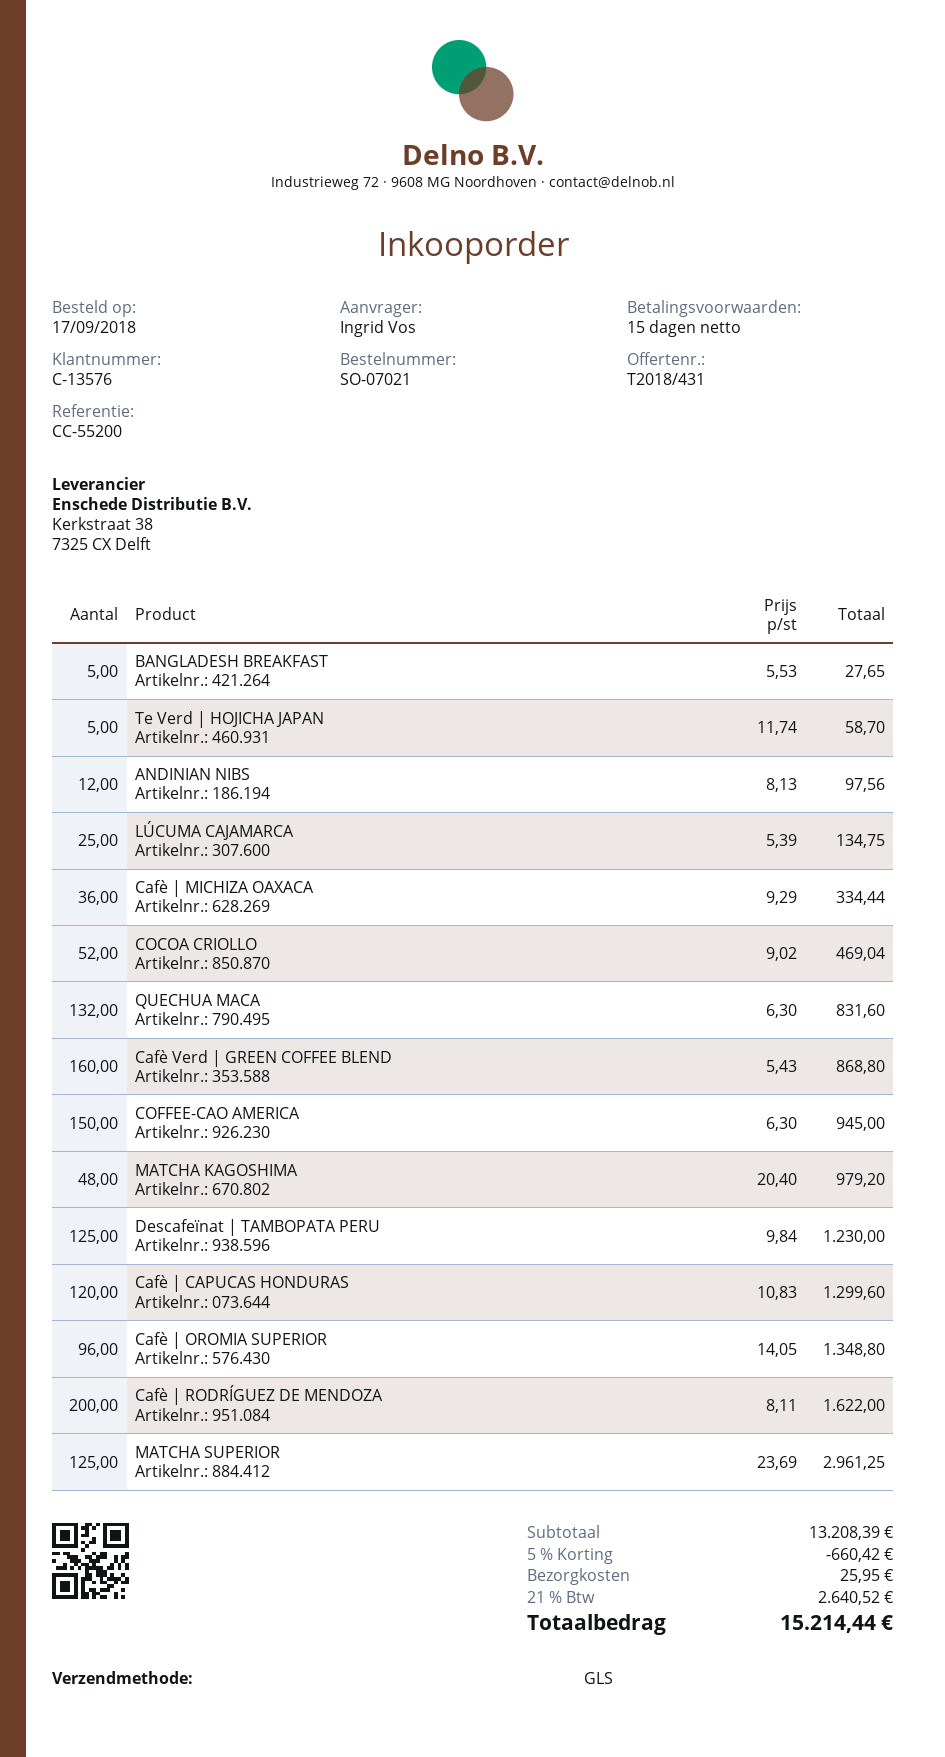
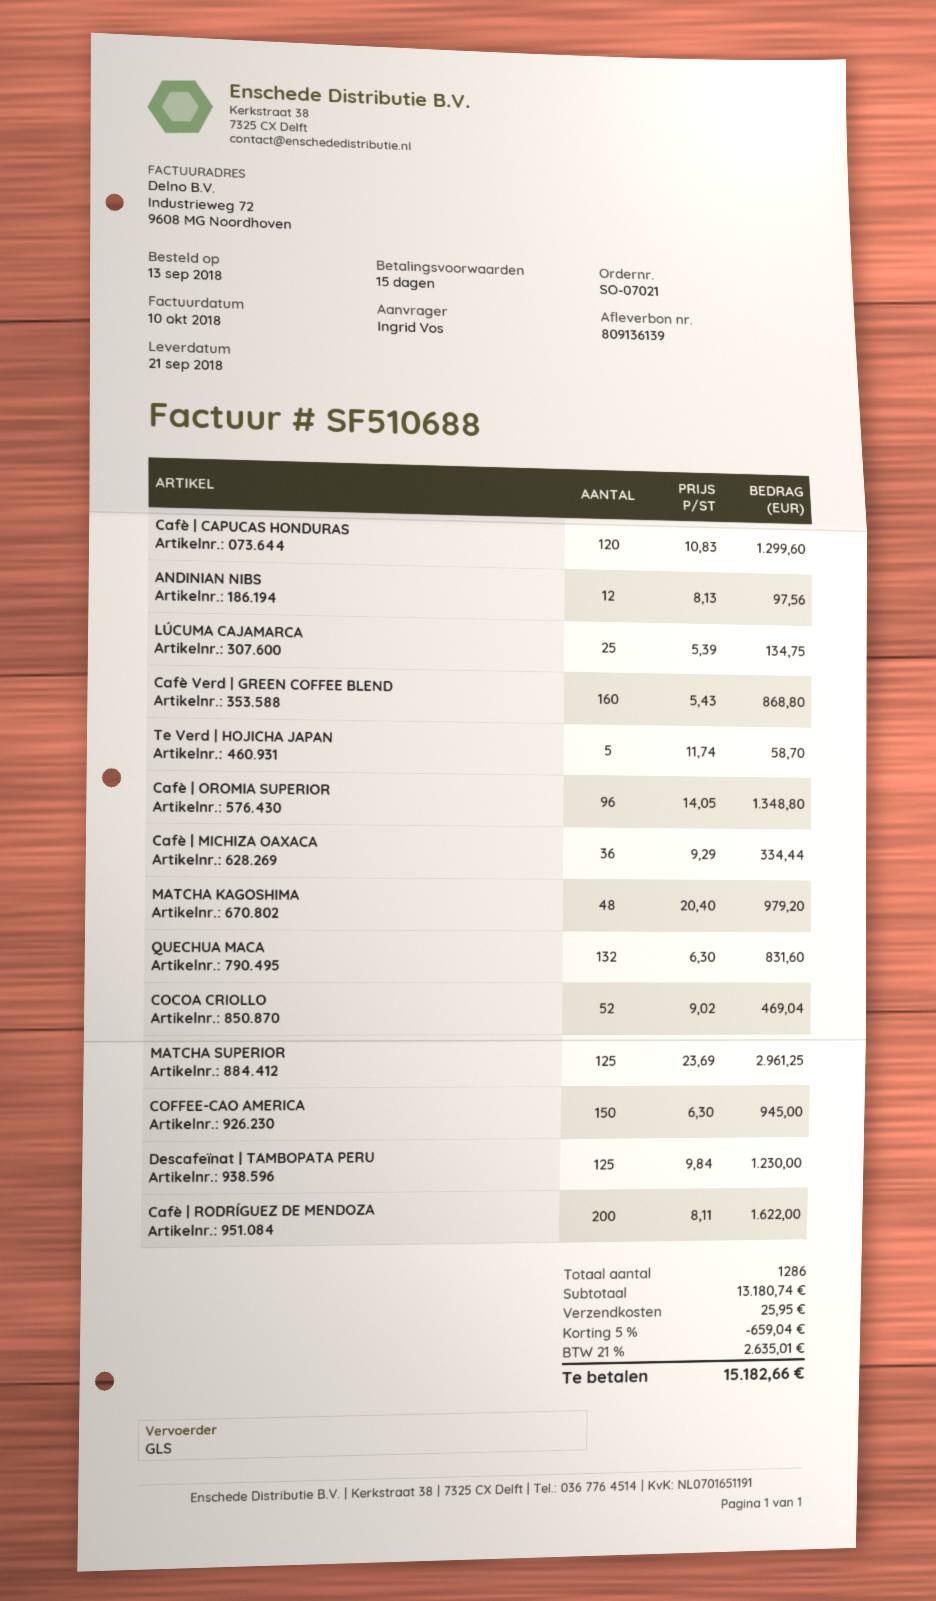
order date: 2018-09-17 -> 2018-09-13
BANGLADESH BREAKFAST: 5 x 5.53 = 27.65 -> none
subtotal: 13208.39 -> 13180.74
discount: 5% = 660.42 -> 5% = 659.04
tax: 21% = 2640.52 -> 21% = 2635.01
total: 15214.44 -> 15182.66

